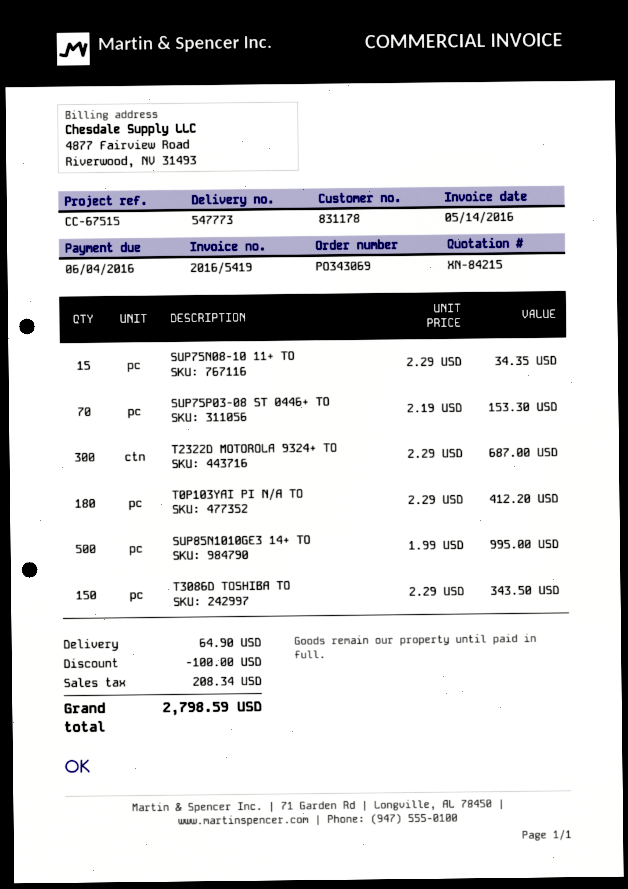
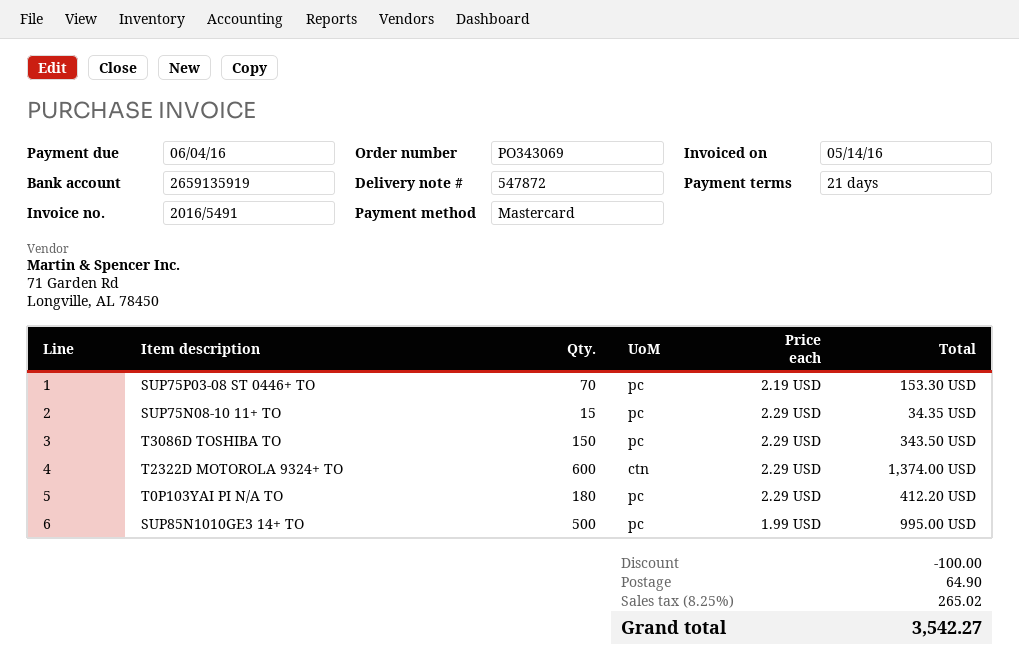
delivery note number: 547773 -> 547872
invoice number: 2016/5419 -> 2016/5491
T2322D MOTOROLA 9324+ TO: 300 x 2.29 = 687.00 -> 600 x 2.29 = 1374.00
tax: 208.34 -> 265.02
total: 2798.59 -> 3542.27

